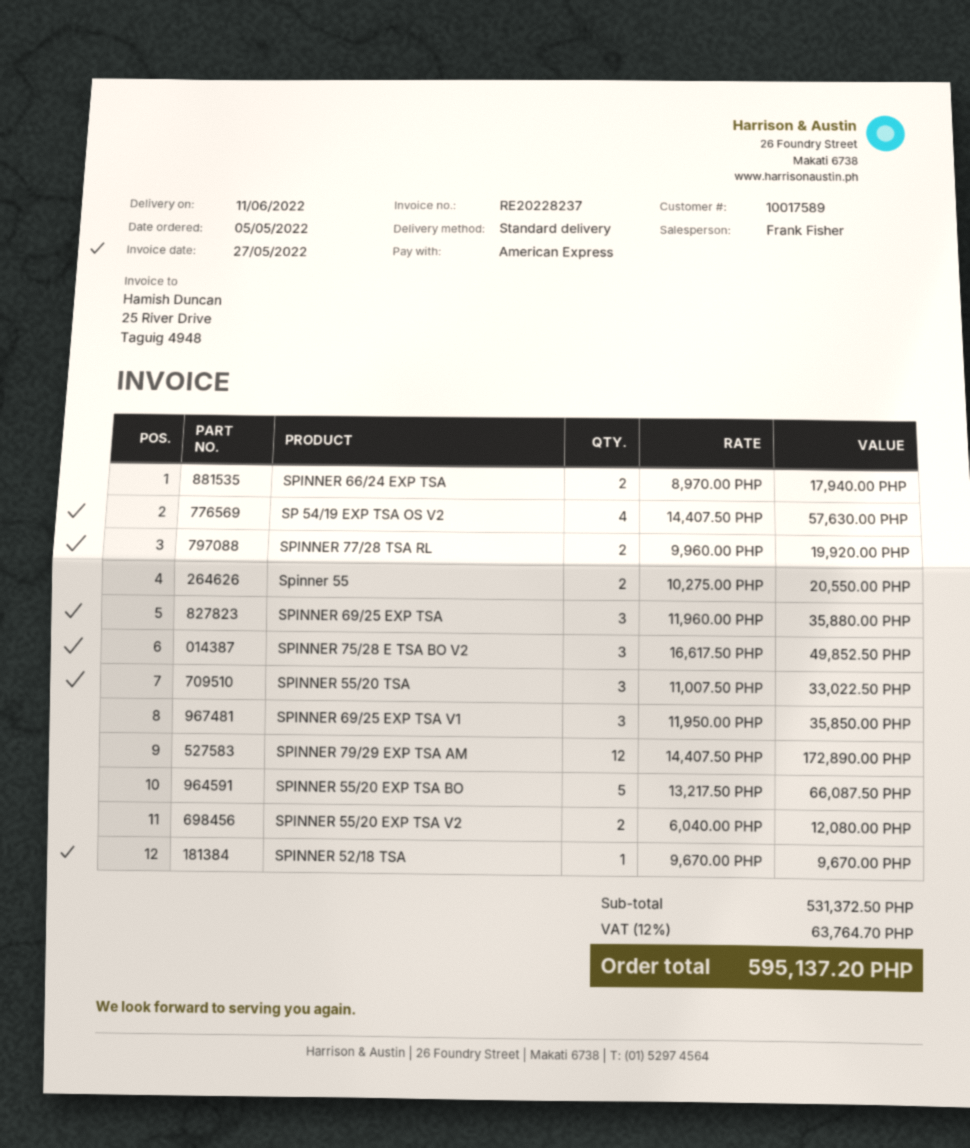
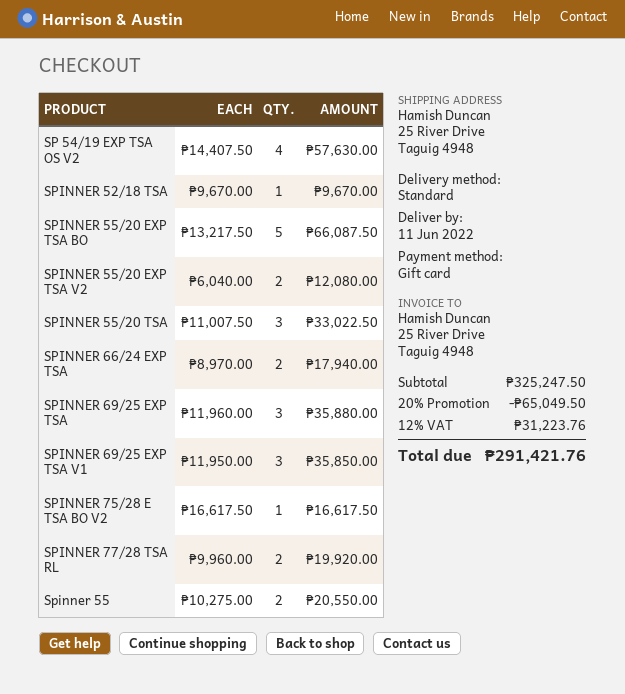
payment method: American Express -> gift card
SPINNER 75/28 E TSA BO V2: 3 x 16617.50 = 49852.50 -> 1 x 16617.50 = 16617.50
SPINNER 79/29 EXP TSA AM: 12 x 14407.50 = 172890.00 -> none
subtotal: 531372.50 -> 325247.50
discount: none -> 20% = 65049.50
tax: 12% = 63764.70 -> 12% = 31223.76
total: 595137.20 -> 291421.76

